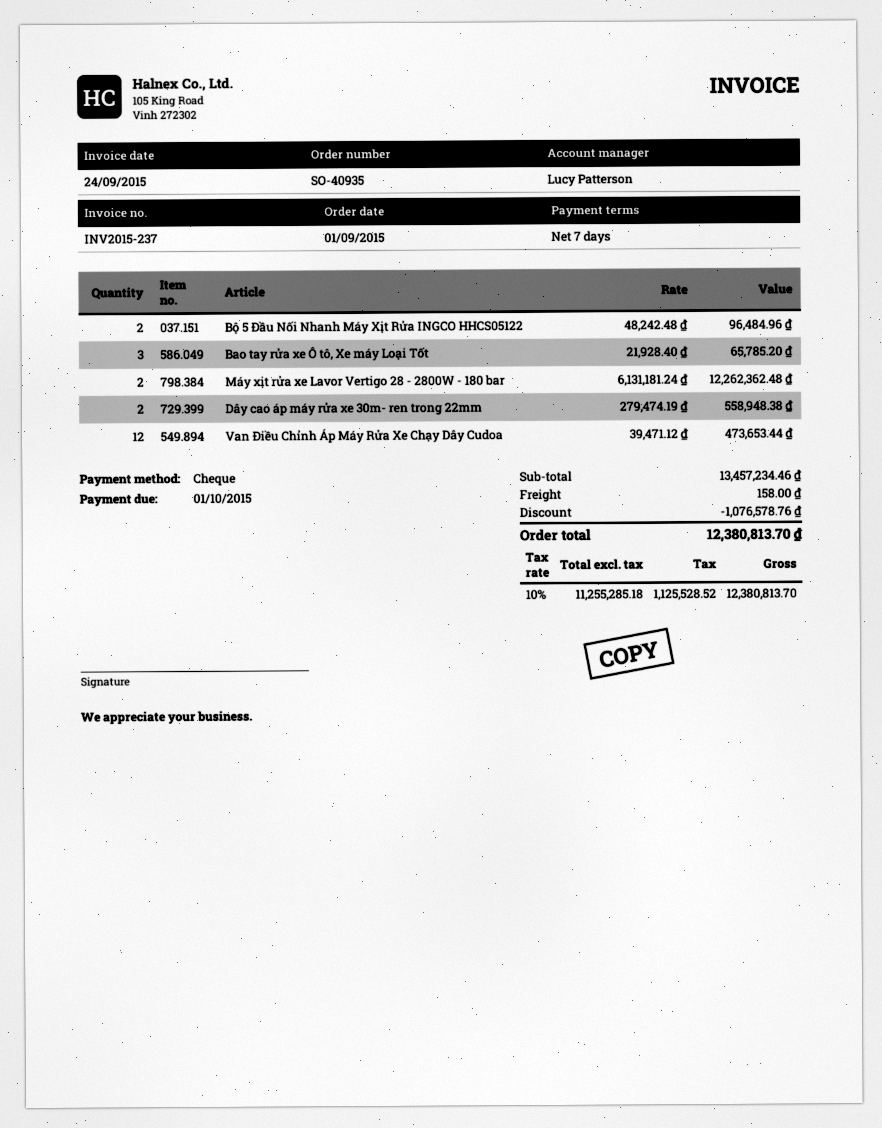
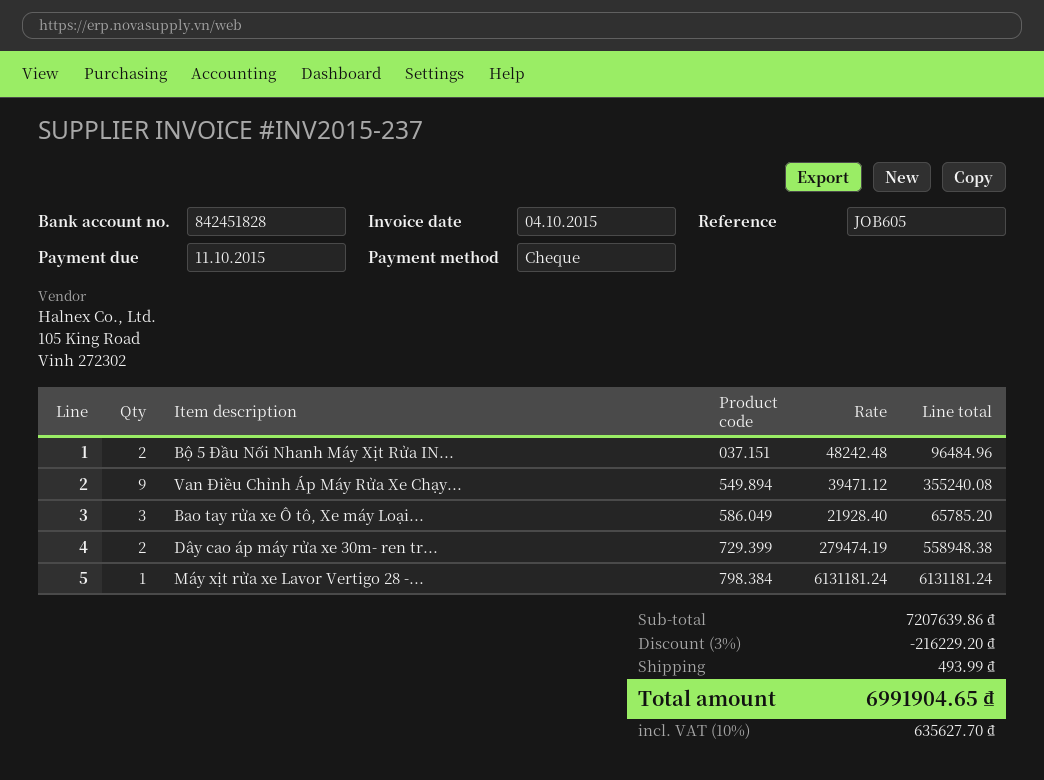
invoice date: 2015-09-24 -> 2015-10-04
due date: 2015-10-01 -> 2015-10-11
Máy xịt rửa xe Lavor Vertigo 28 - 2800W - 180 bar: 2 x 6131181.24 = 12262362.48 -> 1 x 6131181.24 = 6131181.24
Van Điều Chỉnh Áp Máy Rửa Xe Chạy Dây Cudoa: 12 x 39471.12 = 473653.44 -> 9 x 39471.12 = 355240.08
subtotal: 13457234.46 -> 7207639.86
discount: 1076578.76 -> 216229.20
shipping: 158.00 -> 493.99
tax: 10% = 1125528.52 -> 10% = 635627.70
total: 12380813.70 -> 6991904.65

